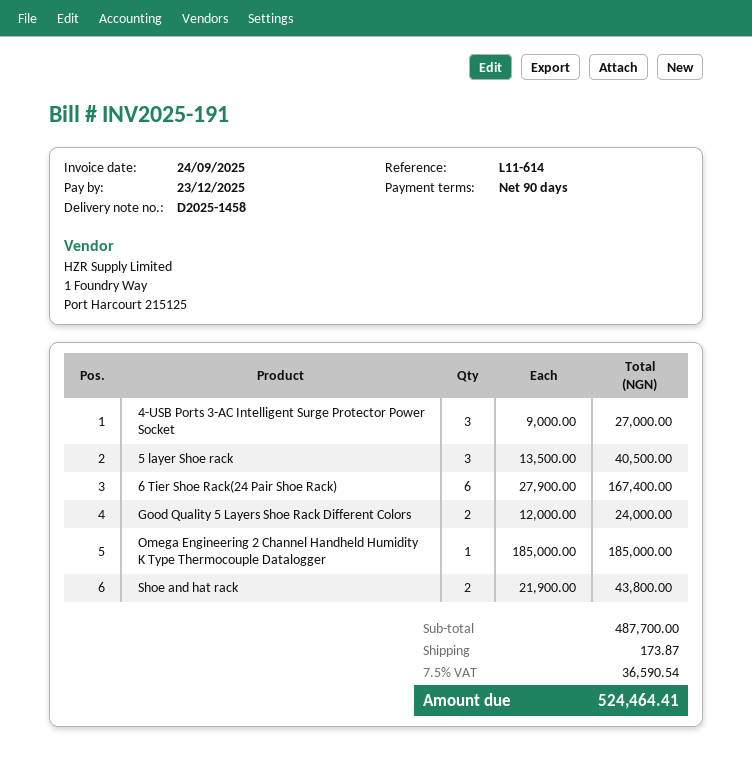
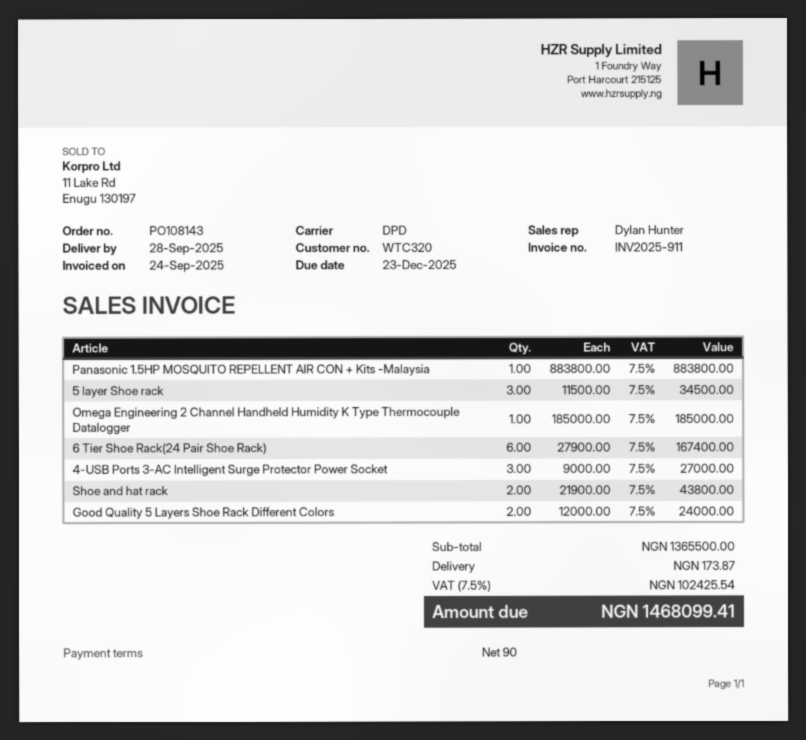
invoice number: INV2025-191 -> INV2025-911
5 layer Shoe rack: 3 x 13500.00 = 40500.00 -> 3 x 11500.00 = 34500.00
Panasonic 1.5HP MOSQUITO REPELLENT AIR CON + Kits -Malaysia: none -> 1 x 883800.00 = 883800.00
subtotal: 487700.00 -> 1365500.00
tax: 7.5% = 36590.54 -> 7.5% = 102425.54
total: 524464.41 -> 1468099.41

